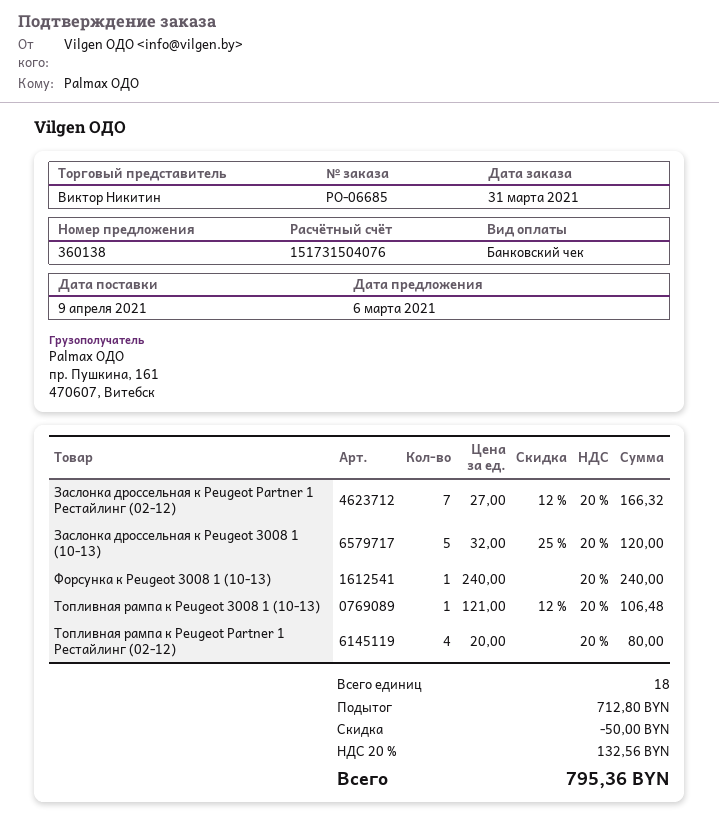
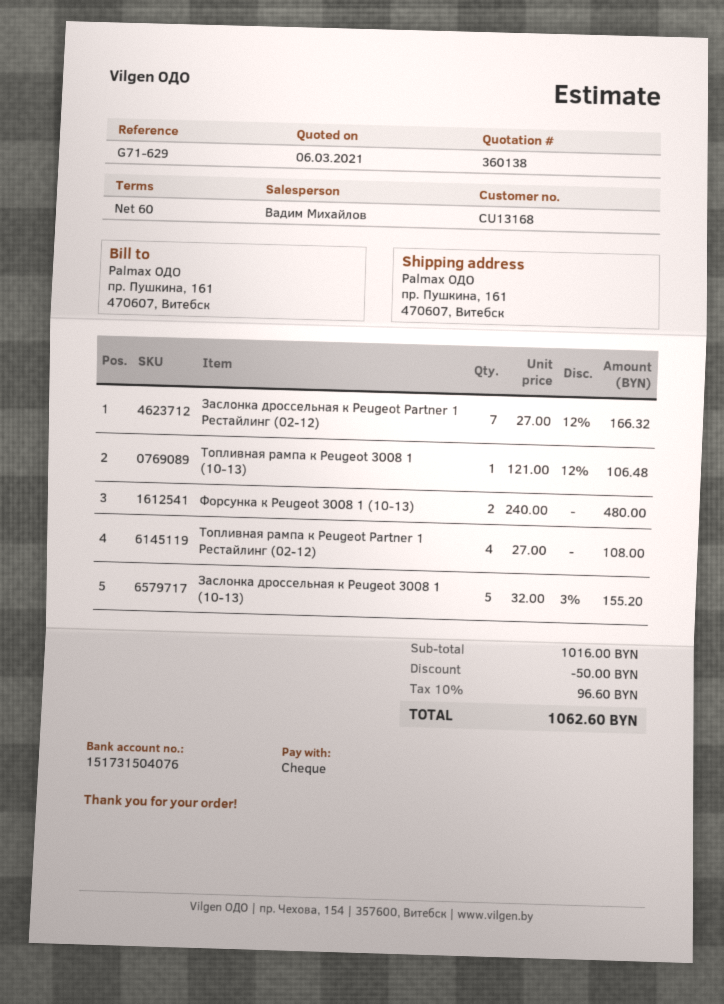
sales rep: Виктор Никитин -> Вадим Михайлов
Заслонка дроссельная к Peugeot 3008 1 (10-13): 5 x 32.00 - 25% = 120.00 -> 5 x 32.00 - 3% = 155.20
Форсунка к Peugeot 3008 1 (10-13): 1 x 240.00 = 240.00 -> 2 x 240.00 = 480.00
Топливная рампа к Peugeot Partner 1 Рестайлинг (02-12): 4 x 20.00 = 80.00 -> 4 x 27.00 = 108.00
subtotal: 712.80 -> 1016.00
tax: 20% = 132.56 -> 10% = 96.60
total: 795.36 -> 1062.60

